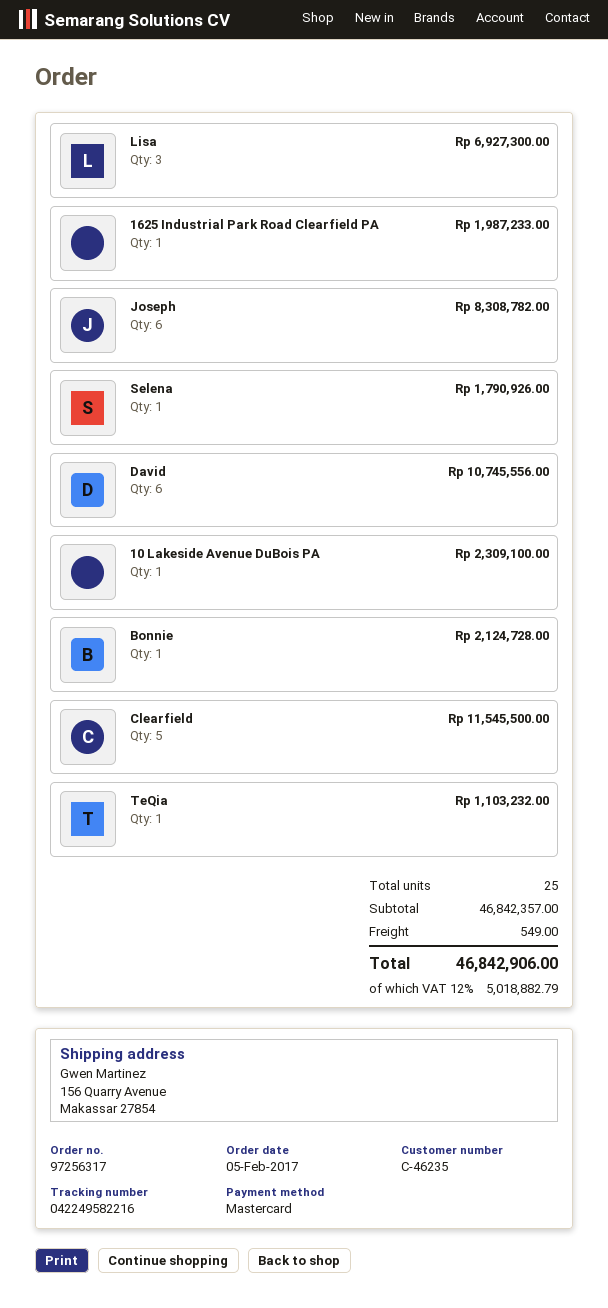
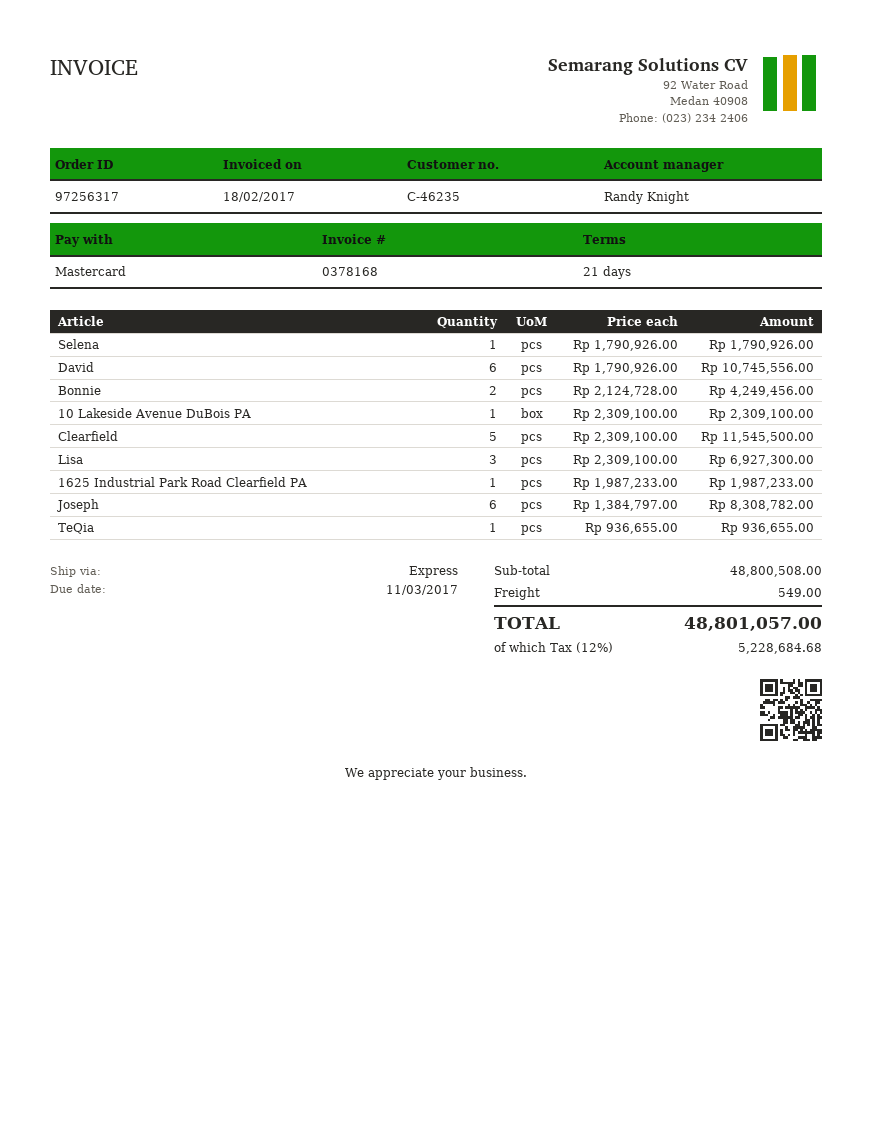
Bonnie: 1 for 2124728.00 -> 2 for 4249456.00
TeQia: 1 for 1103232.00 -> 1 for 936655.00
subtotal: 46842357.00 -> 48800508.00
tax: 12% = 5018882.79 -> 12% = 5228684.68
total: 46842906.00 -> 48801057.00

